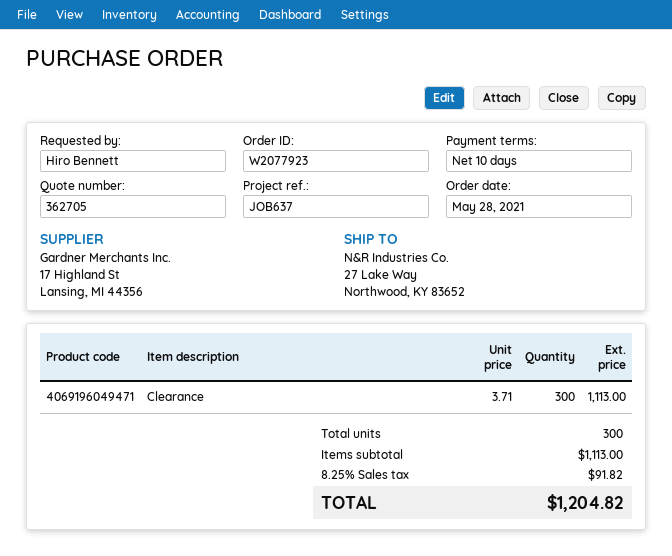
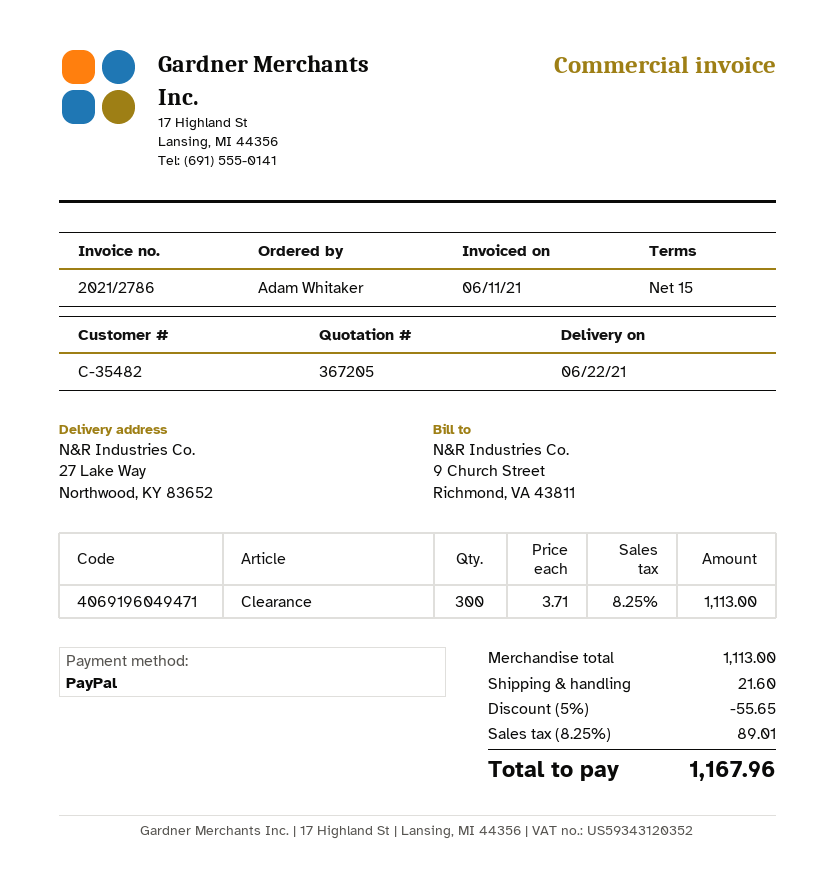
quote number: 362705 -> 367205
payment terms: 10 days -> 15 days
ordered by: Hiro Bennett -> Adam Whitaker
discount: none -> 5% = 55.65
shipping: none -> 21.60
tax: 8.25% = 91.82 -> 8.25% = 89.01
total: 1204.82 -> 1167.96

